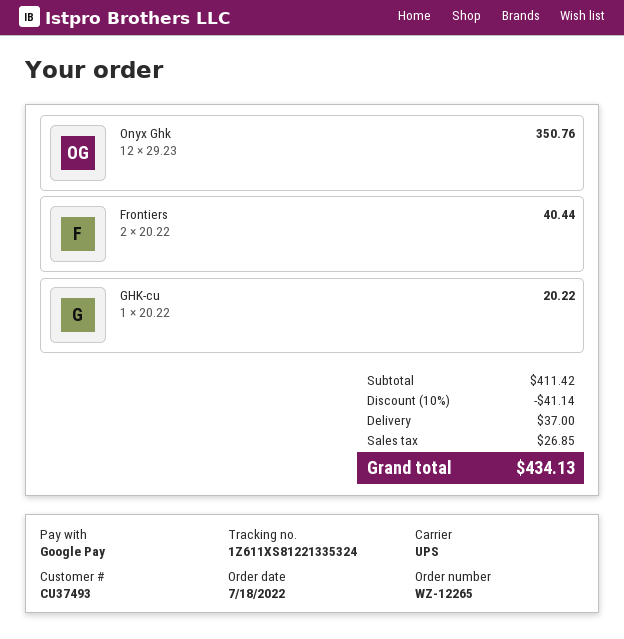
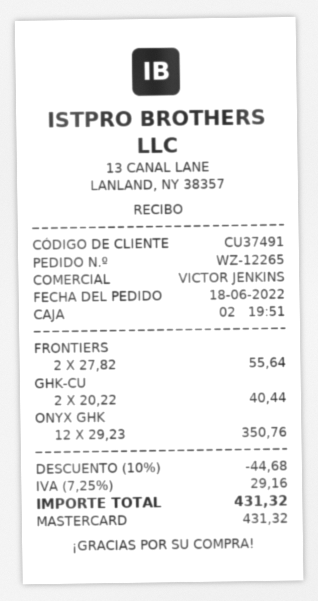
order date: 2022-07-18 -> 2022-06-18
customer number: CU37493 -> CU37491
payment method: Google Pay -> Mastercard
Frontiers: 2 x 20.22 = 40.44 -> 2 x 27.82 = 55.64
GHK-cu: 1 x 20.22 = 20.22 -> 2 x 20.22 = 40.44
discount: 10% = 41.14 -> 10% = 44.68
shipping: 37.00 -> none
tax: 26.85 -> 29.16
total: 434.13 -> 431.32

